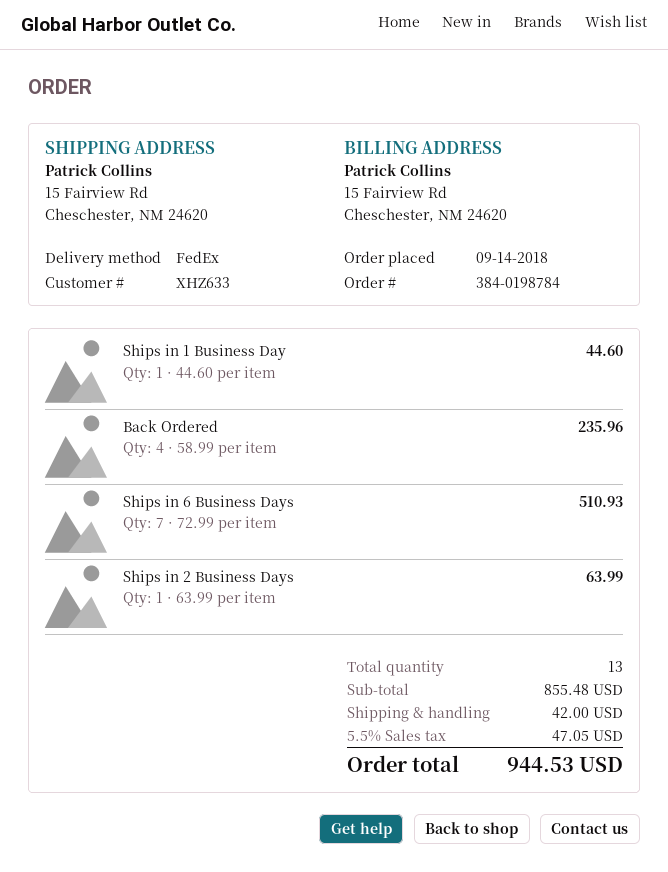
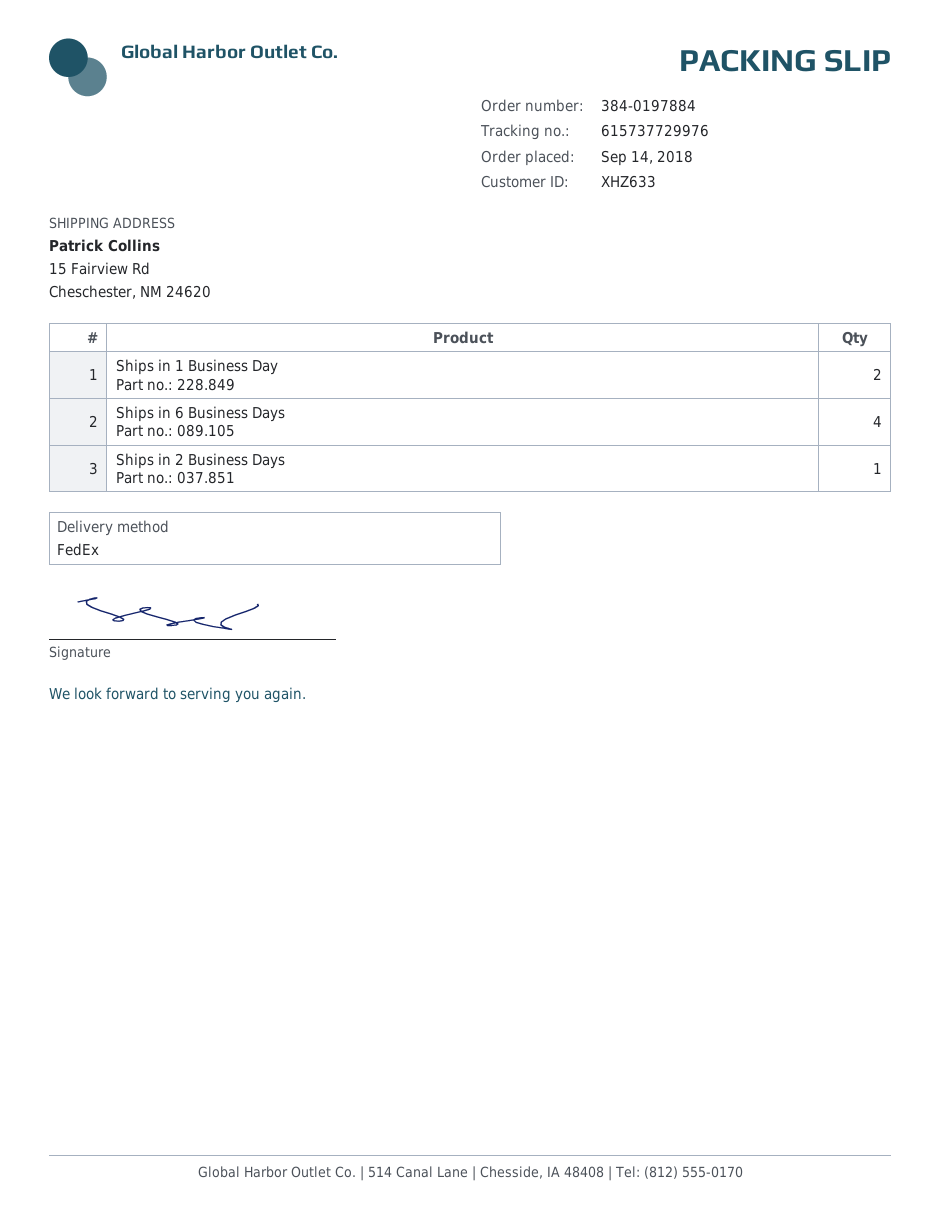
order number: 384-0198784 -> 384-0197884
Ships in 1 Business Day: 1 -> 2
Back Ordered: 4 -> none
Ships in 6 Business Days: 7 -> 4

